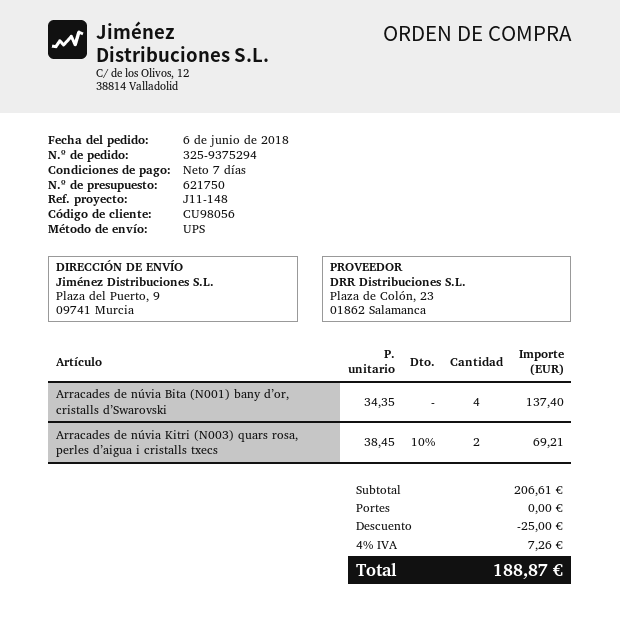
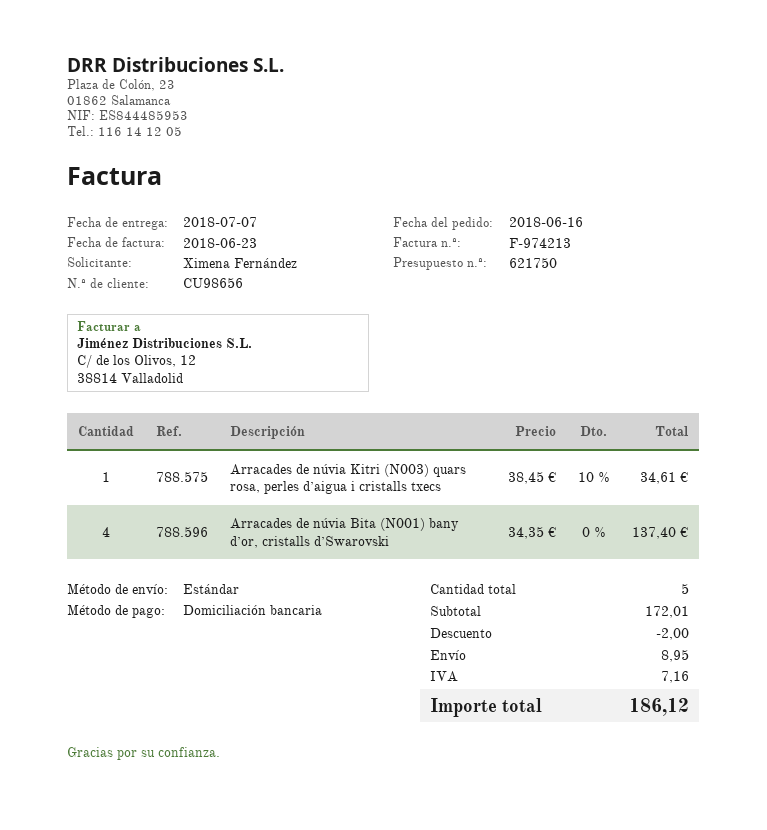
order date: 2018-06-06 -> 2018-06-16
customer number: CU98056 -> CU98656
shipping method: UPS -> standard
Arracades de núvia Kitri (N003) quars rosa, perles d’aigua i cristalls txecs: 2 x 38.45 - 10% = 69.21 -> 1 x 38.45 - 10% = 34.61
subtotal: 206.61 -> 172.01
discount: 25.00 -> 2.00
shipping: 0.00 -> 8.95
tax: 7.26 -> 7.16
total: 188.87 -> 186.12

